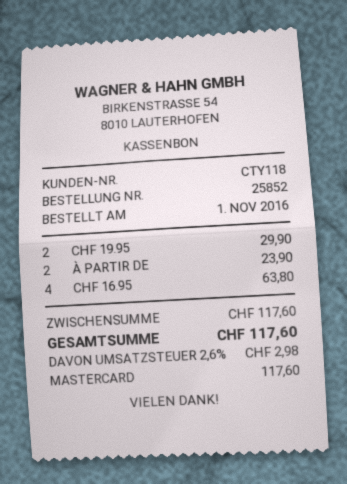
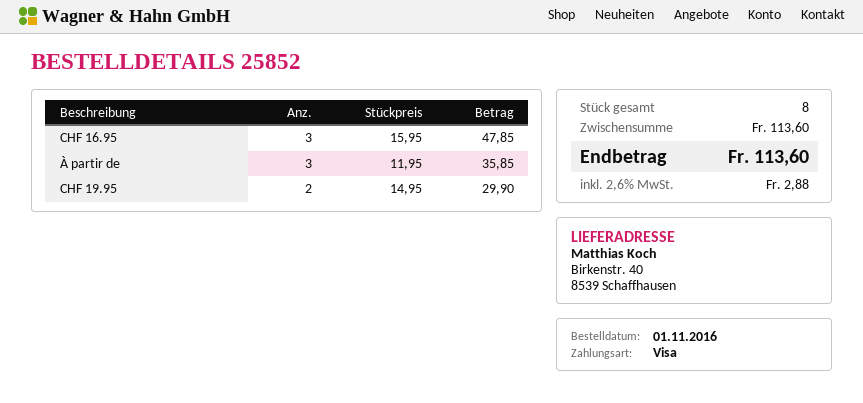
payment method: Mastercard -> Visa
À PARTIR DE: 2 for 23.90 -> 3 for 35.85
CHF 16.95: 4 for 63.80 -> 3 for 47.85
subtotal: 117.60 -> 113.60
tax: 2.6% = 2.98 -> 2.6% = 2.88
total: 117.60 -> 113.60

